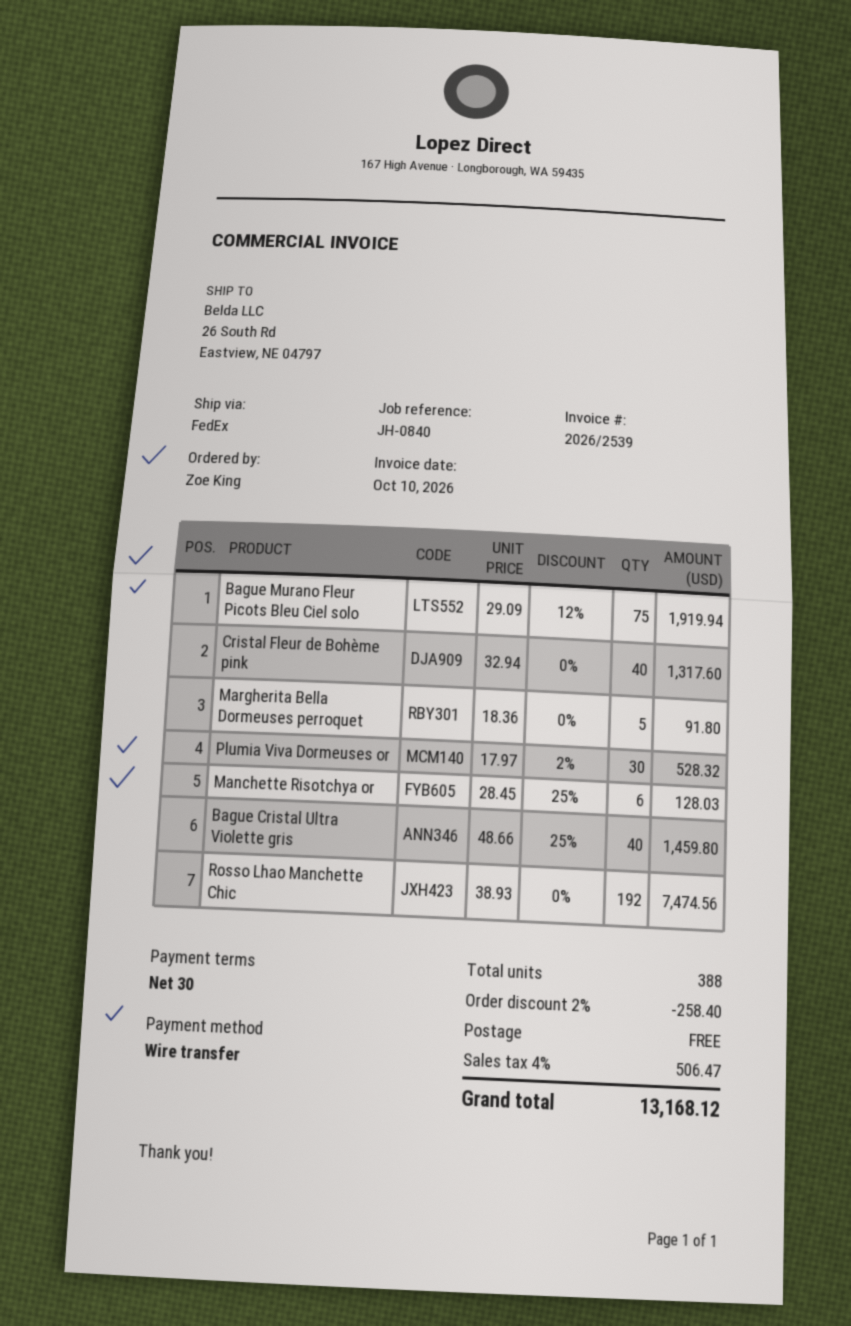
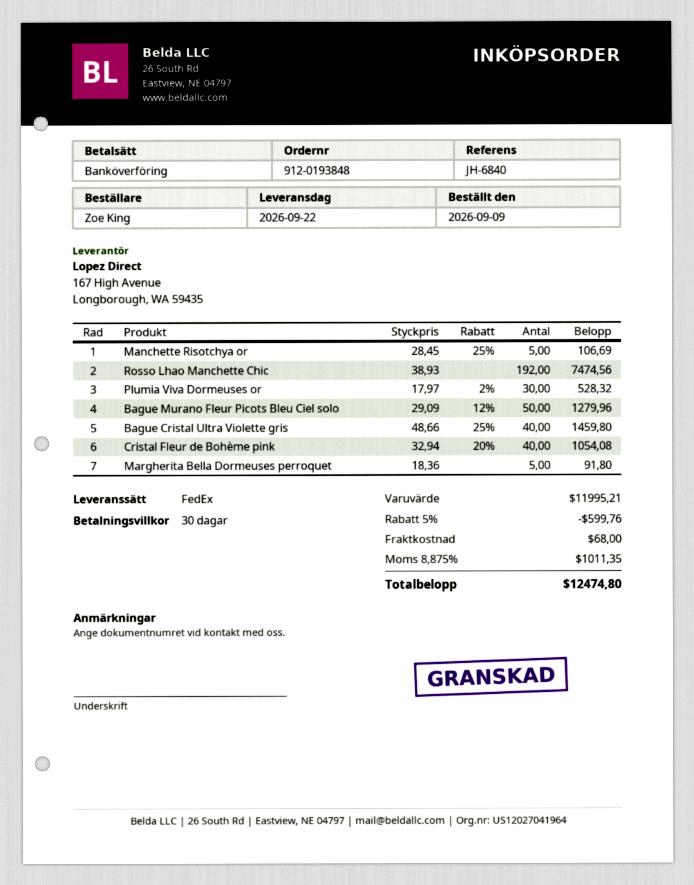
reference: JH-0840 -> JH-6840
Bague Murano Fleur Picots Bleu Ciel solo: 75 x 29.09 - 12% = 1919.94 -> 50 x 29.09 - 12% = 1279.96
Cristal Fleur de Bohème pink: 40 x 32.94 = 1317.60 -> 40 x 32.94 - 20% = 1054.08
Manchette Risotchya or: 6 x 28.45 - 25% = 128.03 -> 5 x 28.45 - 25% = 106.69
discount: 2% = 258.40 -> 5% = 599.76
shipping: 0.00 -> 68.00
tax: 4% = 506.47 -> 8.875% = 1011.35
total: 13168.12 -> 12474.80

